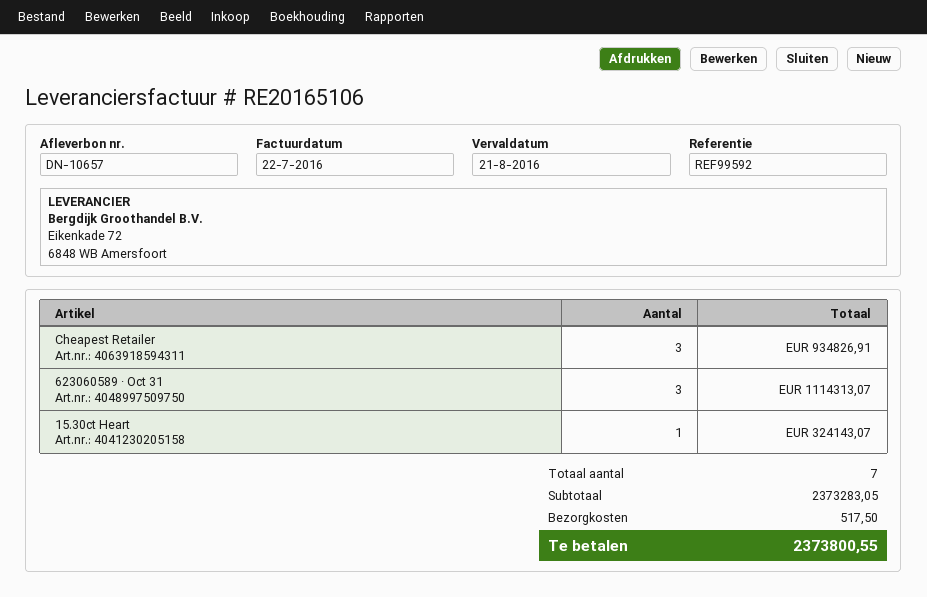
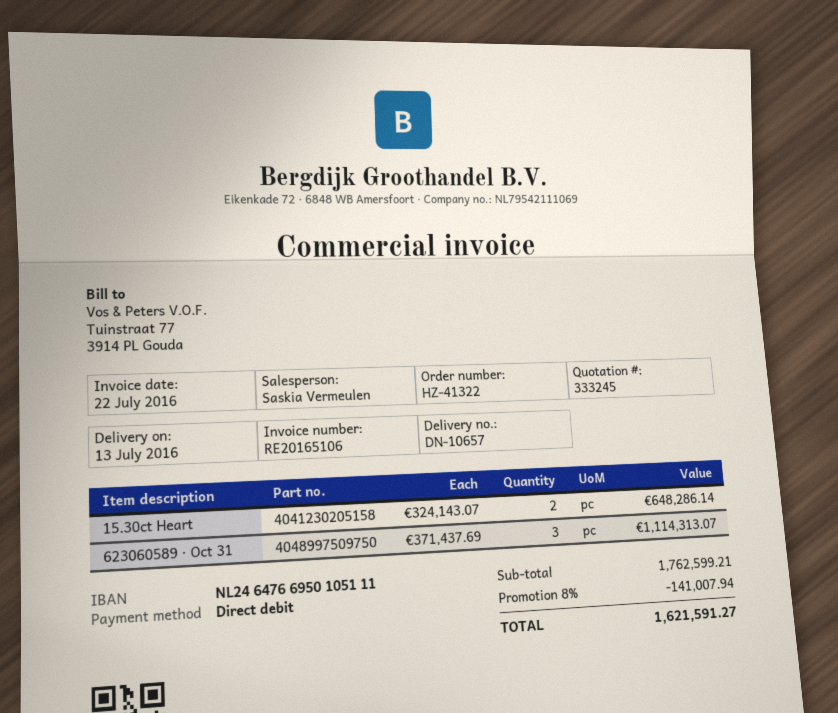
Cheapest Retailer: 3 for 934826.91 -> none
15.30ct Heart: 1 for 324143.07 -> 2 for 648286.14
subtotal: 2373283.05 -> 1762599.21
discount: none -> 8% = 141007.94
shipping: 517.50 -> none
total: 2373800.55 -> 1621591.27

